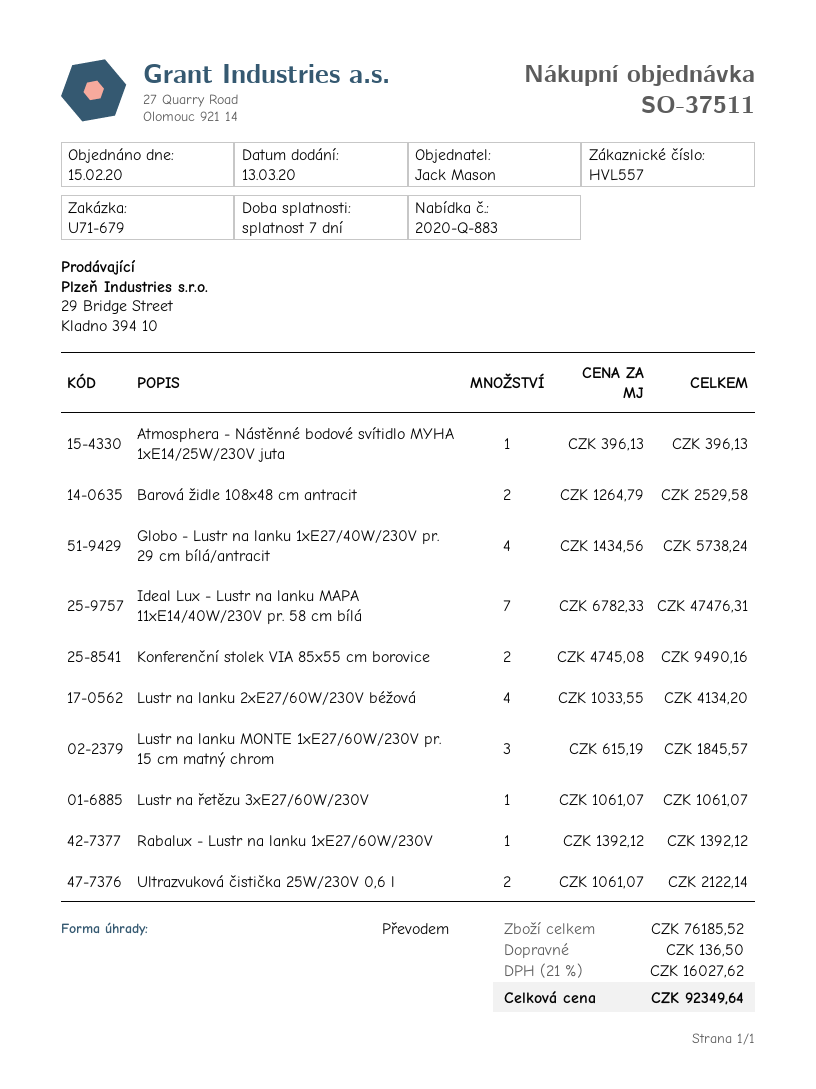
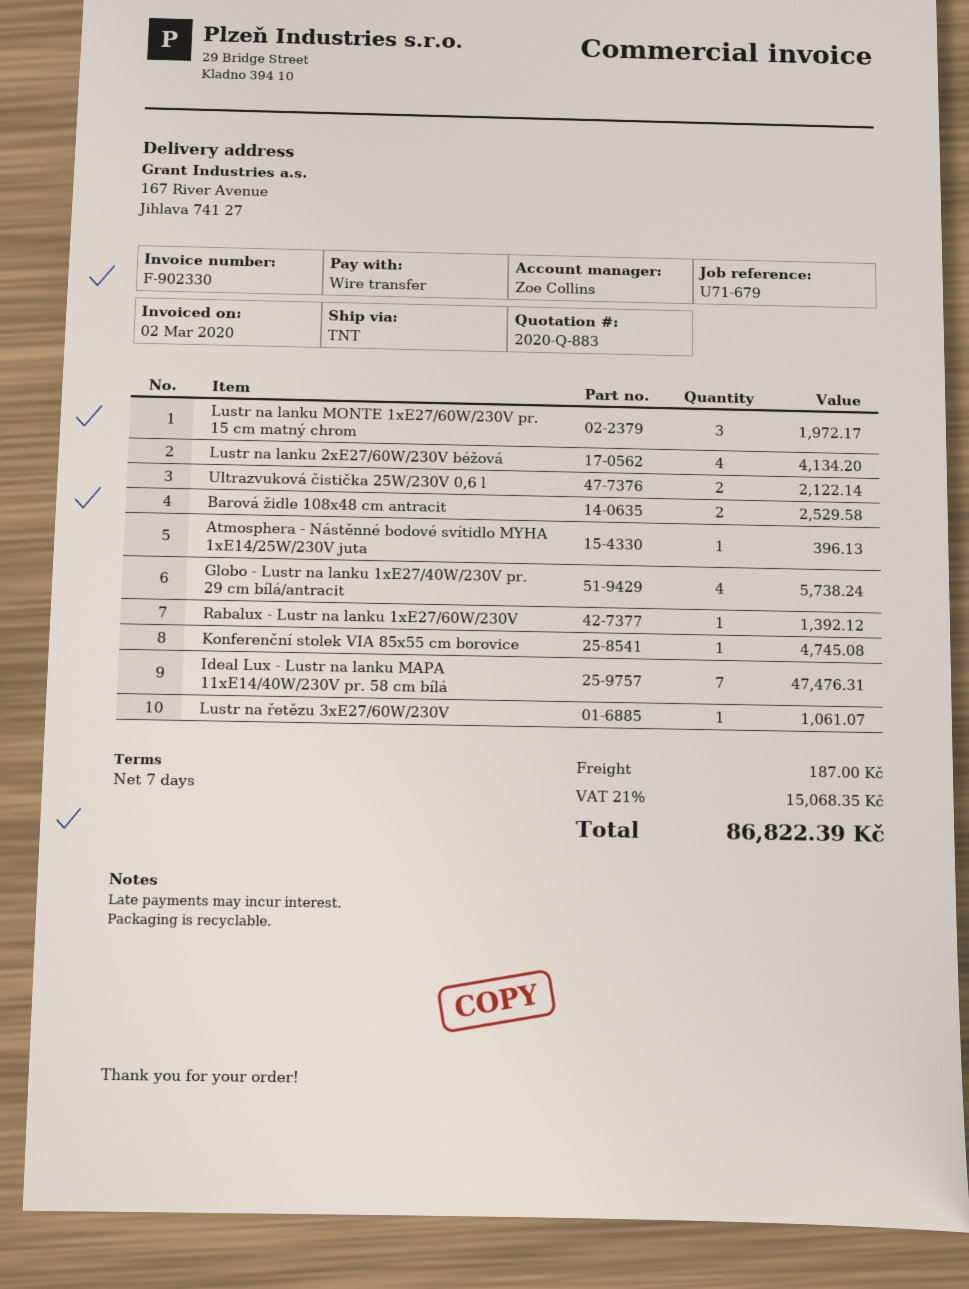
Konferenční stolek VIA 85x55 cm borovice: 2 for 9490.16 -> 1 for 4745.08
Lustr na lanku MONTE 1xE27/60W/230V pr. 15 cm matný chrom: 3 for 1845.57 -> 3 for 1972.17
shipping: 136.50 -> 187.00
tax: 21% = 16027.62 -> 21% = 15068.35
total: 92349.64 -> 86822.39

